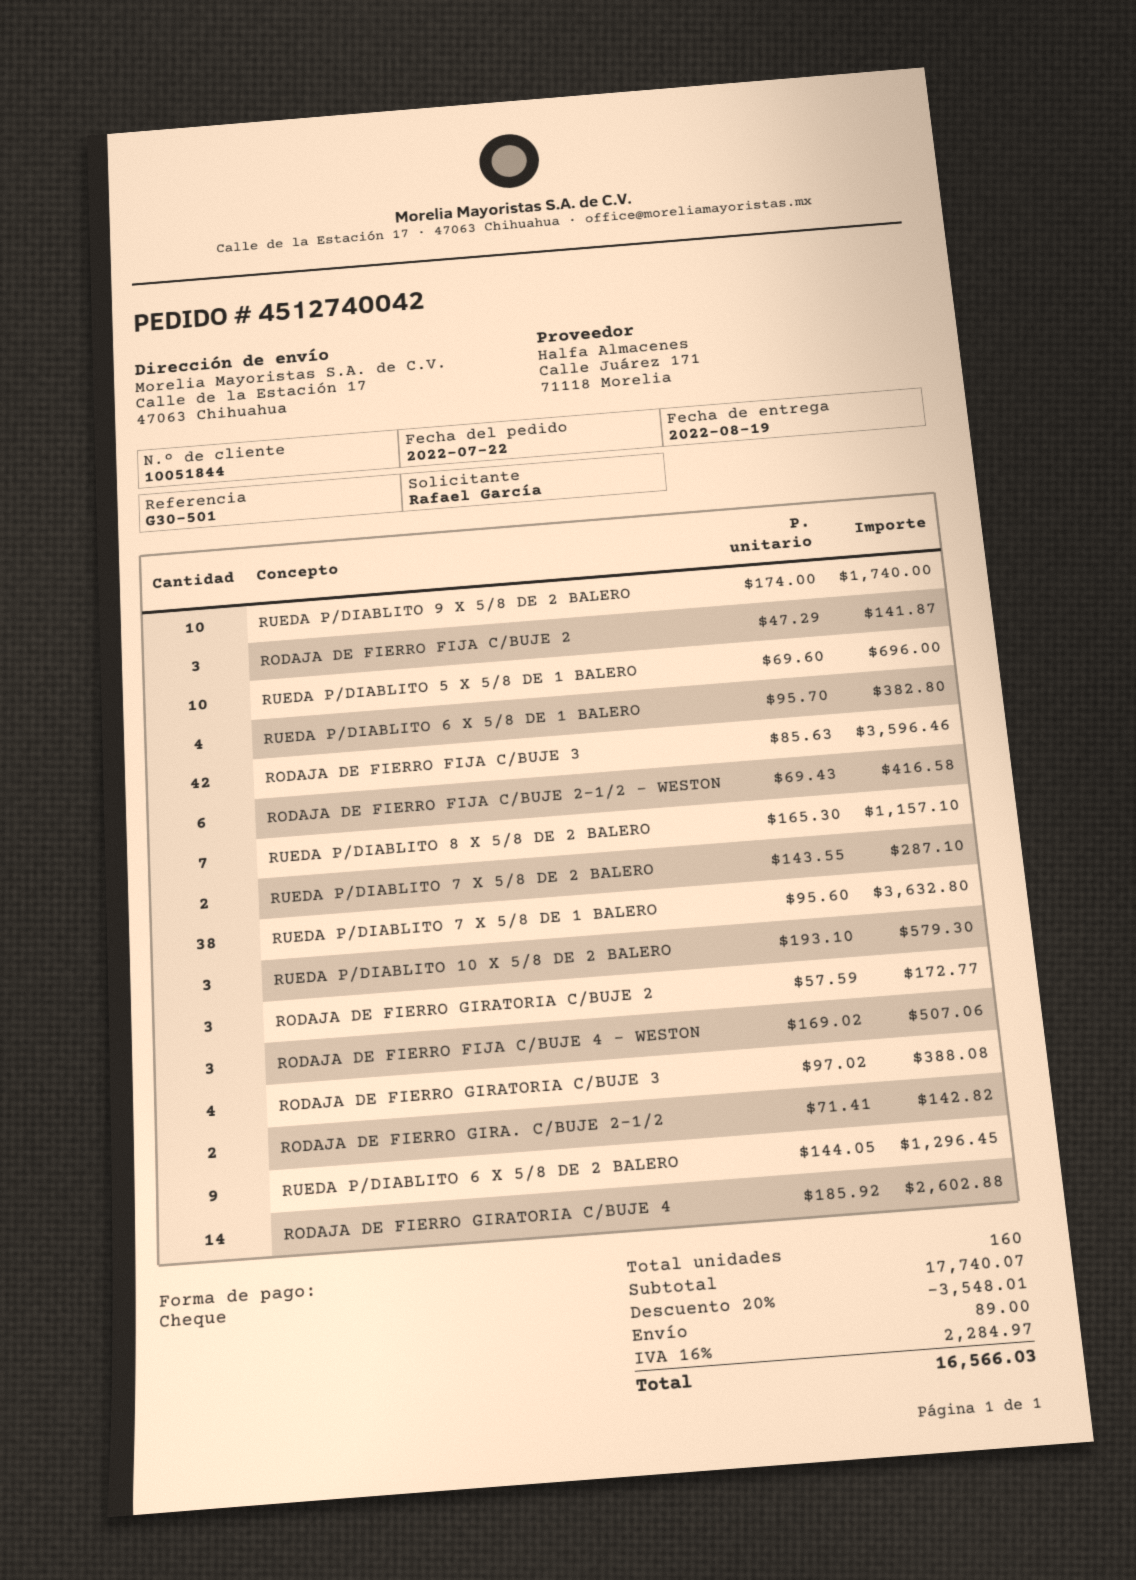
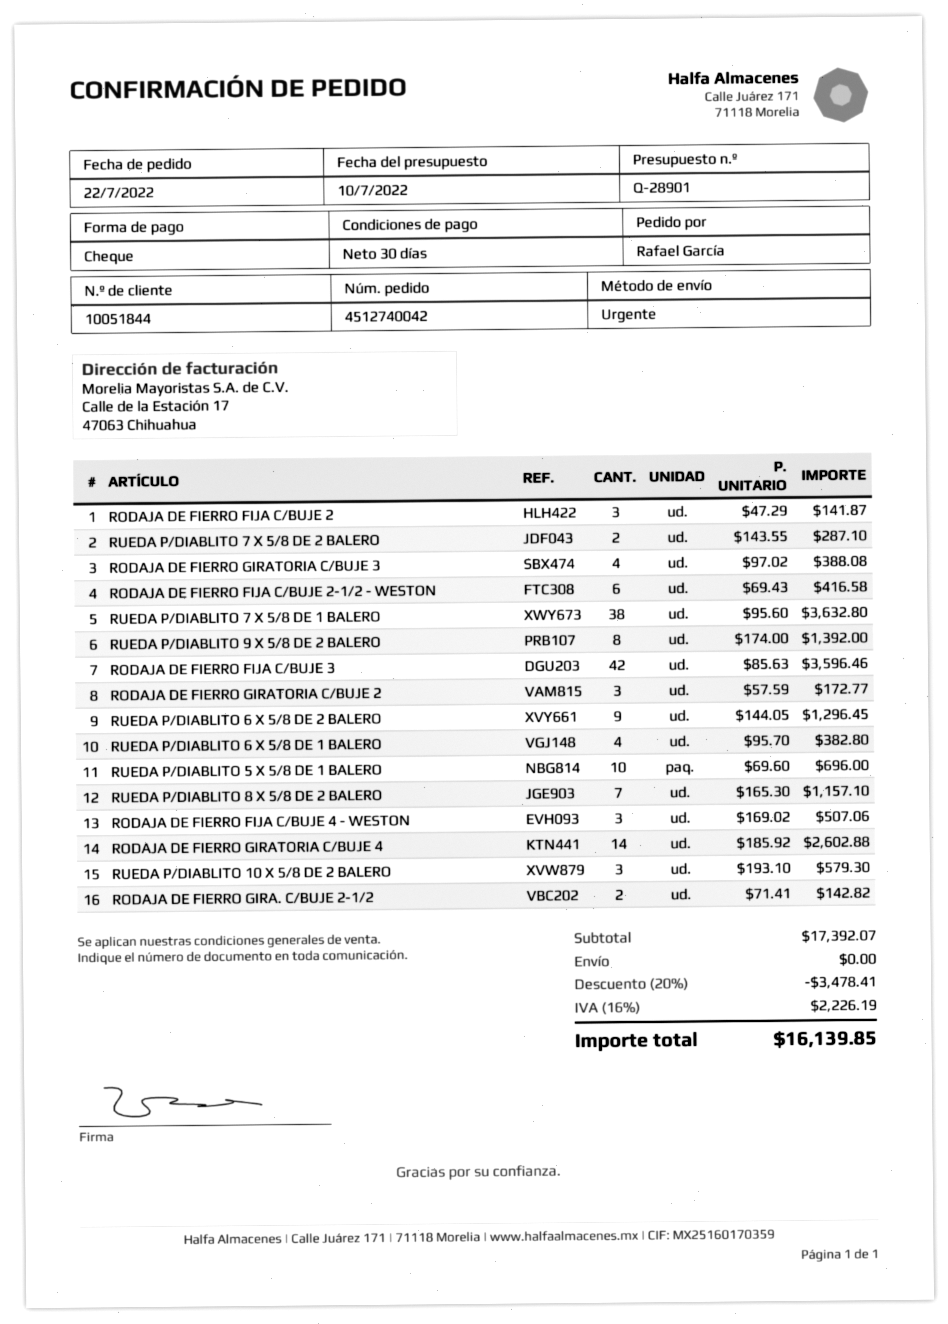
RUEDA P/DIABLITO 9 X 5/8 DE 2 BALERO: 10 x 174.00 = 1740.00 -> 8 x 174.00 = 1392.00
subtotal: 17740.07 -> 17392.07
discount: 20% = 3548.01 -> 20% = 3478.41
shipping: 89.00 -> 0.00
tax: 16% = 2284.97 -> 16% = 2226.19
total: 16566.03 -> 16139.85

